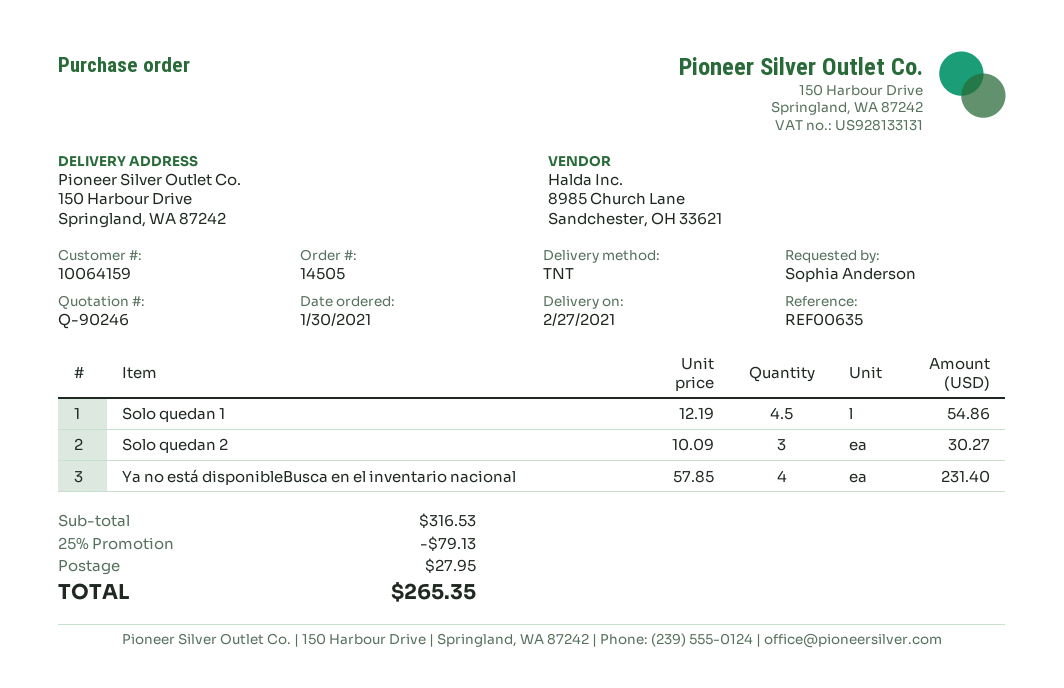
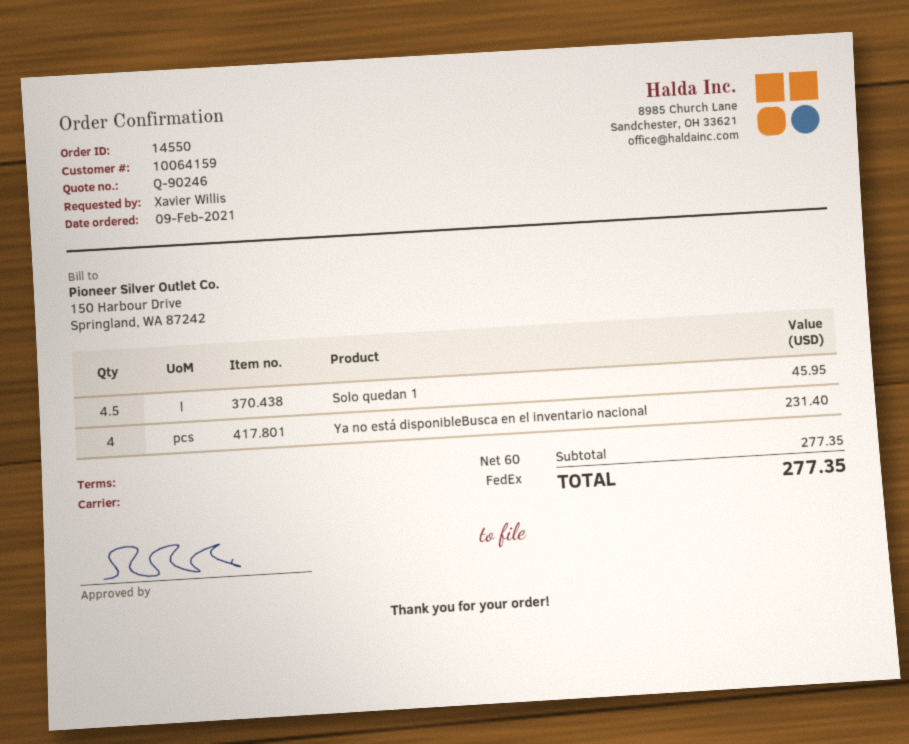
order number: 14505 -> 14550
order date: 2021-01-30 -> 2021-02-09
ordered by: Sophia Anderson -> Xavier Willis
shipping method: TNT -> FedEx
Solo quedan 1: 4.5 for 54.86 -> 4.5 for 45.95
Solo quedan 2: 3 for 30.27 -> none
subtotal: 316.53 -> 277.35
discount: 25% = 79.13 -> none
shipping: 27.95 -> none
total: 265.35 -> 277.35

